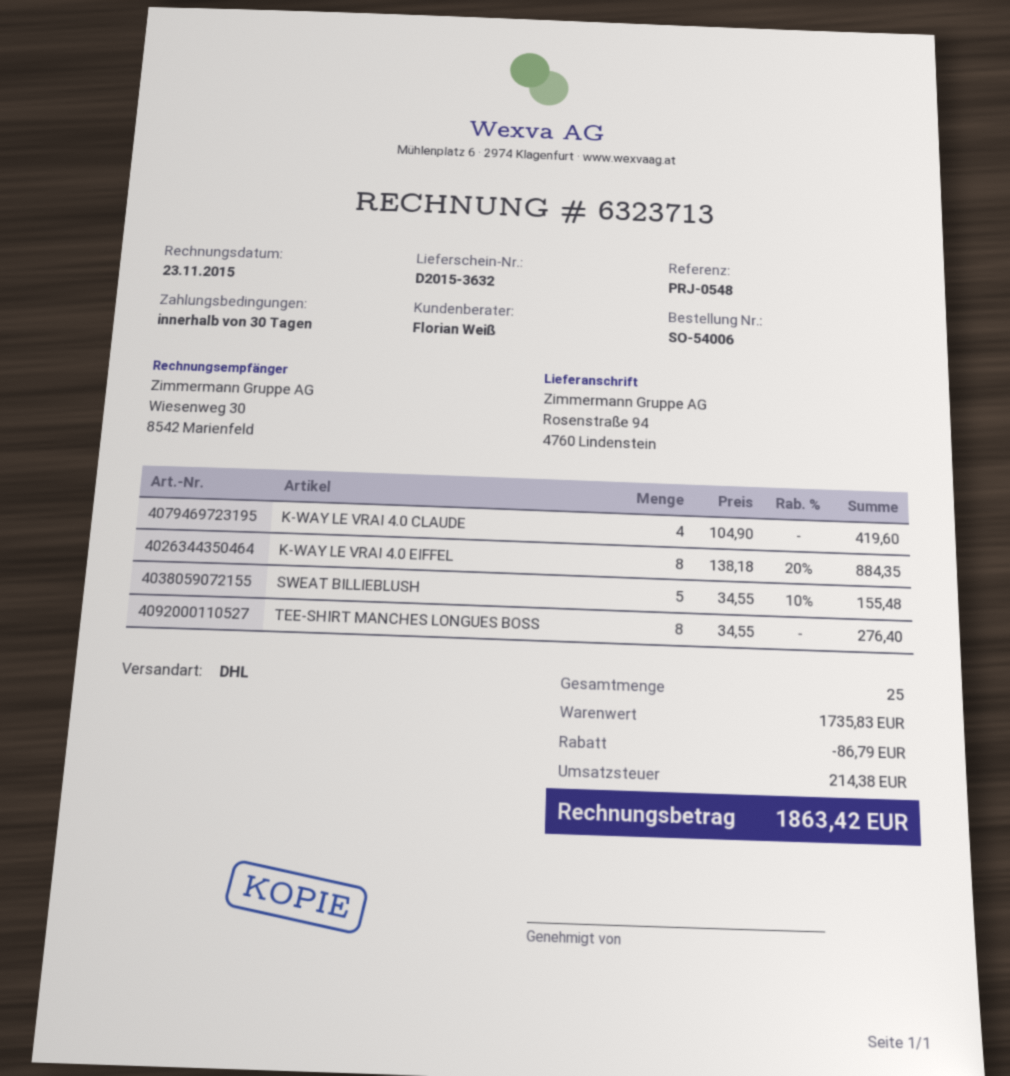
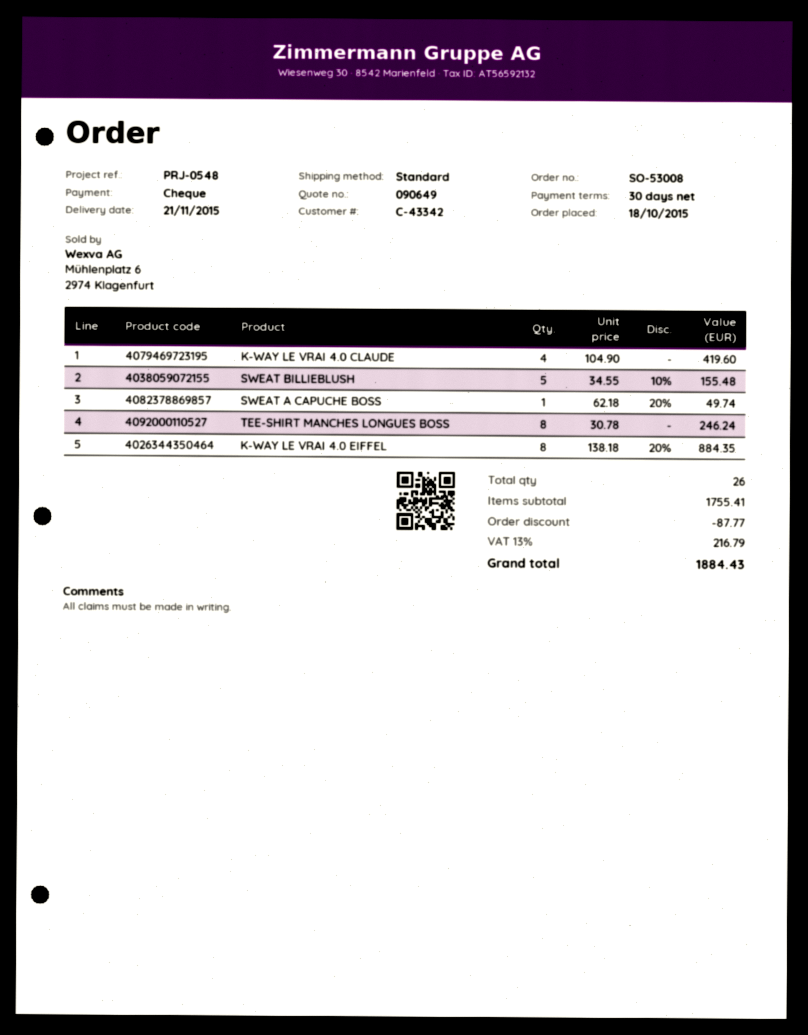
order number: SO-54006 -> SO-53008
shipping method: DHL -> standard
TEE-SHIRT MANCHES LONGUES BOSS: 8 x 34.55 = 276.40 -> 8 x 30.78 = 246.24
SWEAT A CAPUCHE BOSS: none -> 1 x 62.18 - 20% = 49.74
total quantity: 25 -> 26
subtotal: 1735.83 -> 1755.41
discount: 86.79 -> 87.77
tax: 214.38 -> 216.79
total: 1863.42 -> 1884.43

